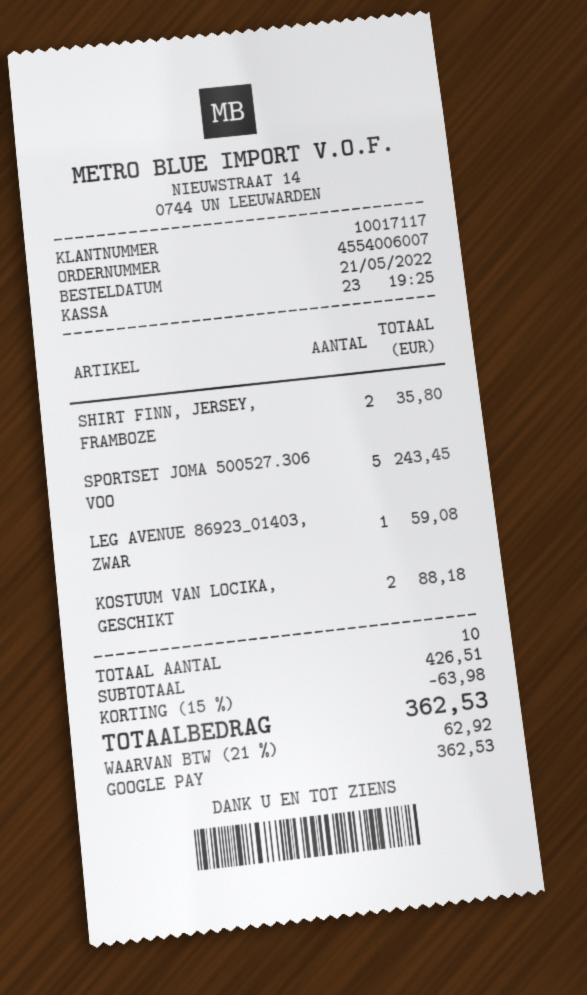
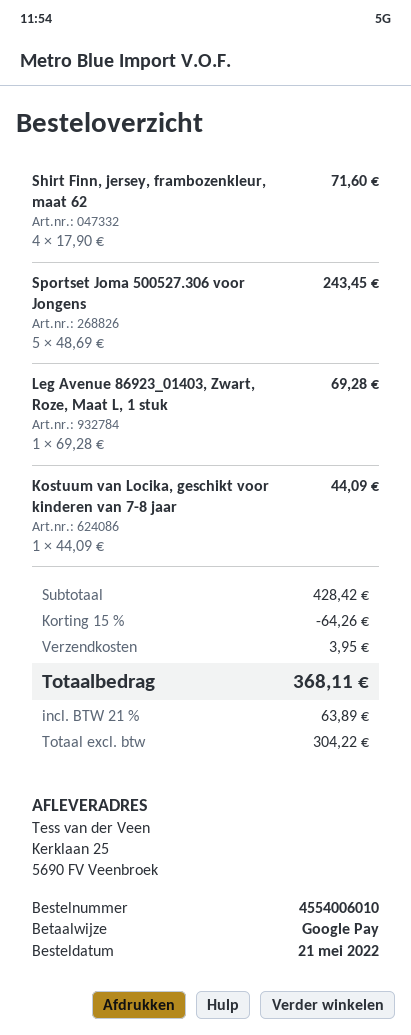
order number: 4554006007 -> 4554006010
SHIRT FINN, JERSEY, FRAMBOZE: 2 for 35.80 -> 4 for 71.60
LEG AVENUE 86923_01403, ZWAR: 1 for 59.08 -> 1 for 69.28
KOSTUUM VAN LOCIKA, GESCHIKT: 2 for 88.18 -> 1 for 44.09
subtotal: 426.51 -> 428.42
discount: 15% = 63.98 -> 15% = 64.26
shipping: none -> 3.95
tax: 21% = 62.92 -> 21% = 63.89
total: 362.53 -> 368.11

